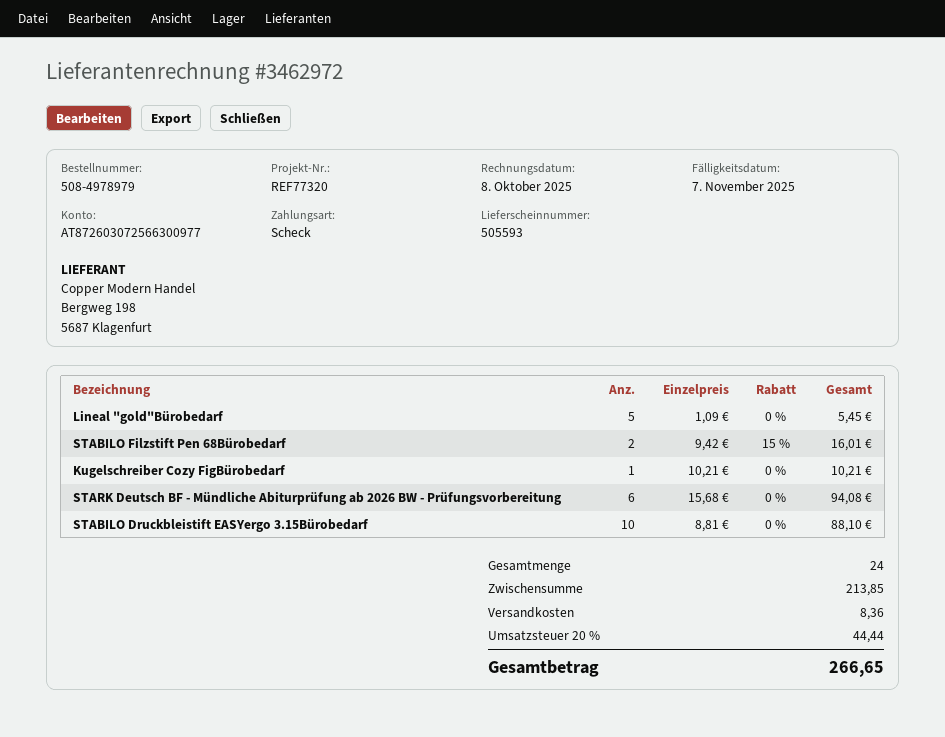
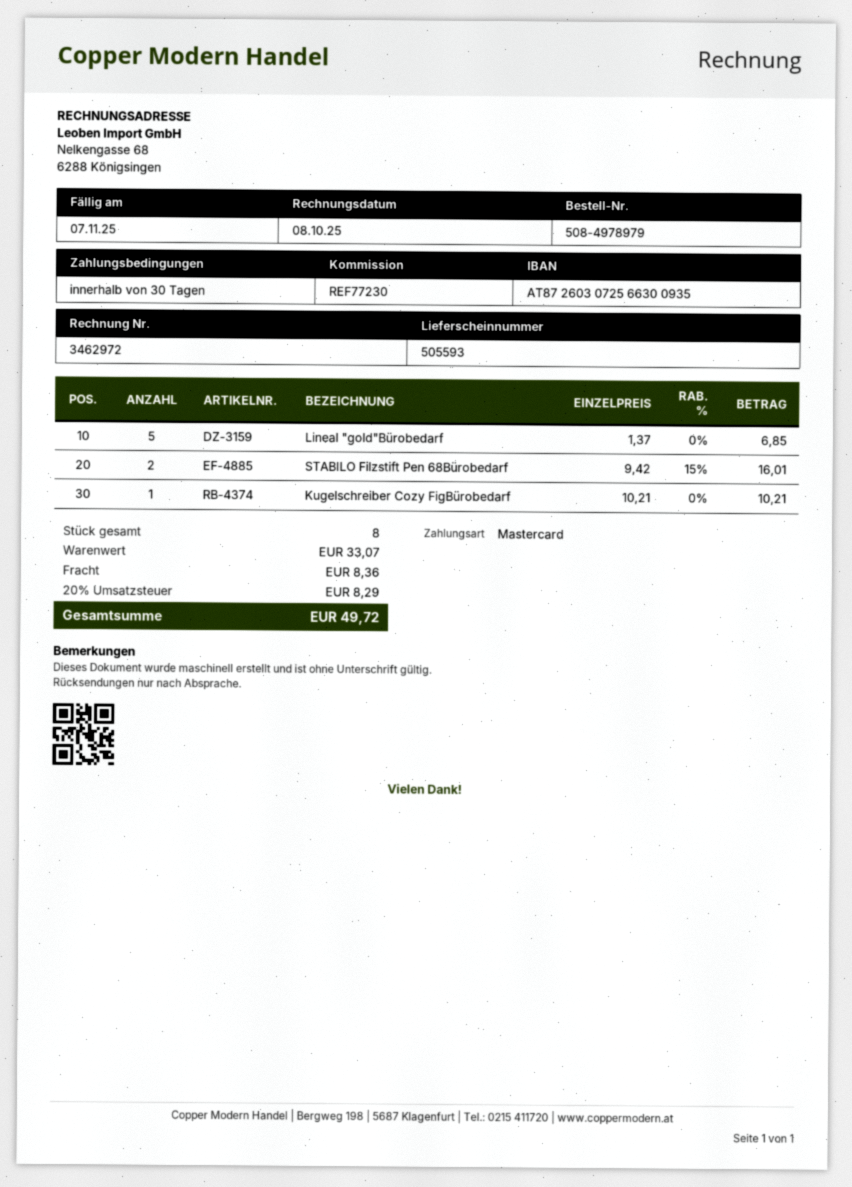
reference: REF77320 -> REF77230
payment method: cheque -> Mastercard
bank account: AT872603072566300977 -> AT872603072566300935
Lineal "gold"Bürobedarf: 5 x 1.09 = 5.45 -> 5 x 1.37 = 6.85
STARK Deutsch BF - Mündliche Abiturprüfung ab 2026 BW - Prüfungsvorbereitung: 6 x 15.68 = 94.08 -> none
STABILO Druckbleistift EASYergo 3.15Bürobedarf: 10 x 8.81 = 88.10 -> none
total quantity: 24 -> 8
subtotal: 213.85 -> 33.07
tax: 20% = 44.44 -> 20% = 8.29
total: 266.65 -> 49.72

